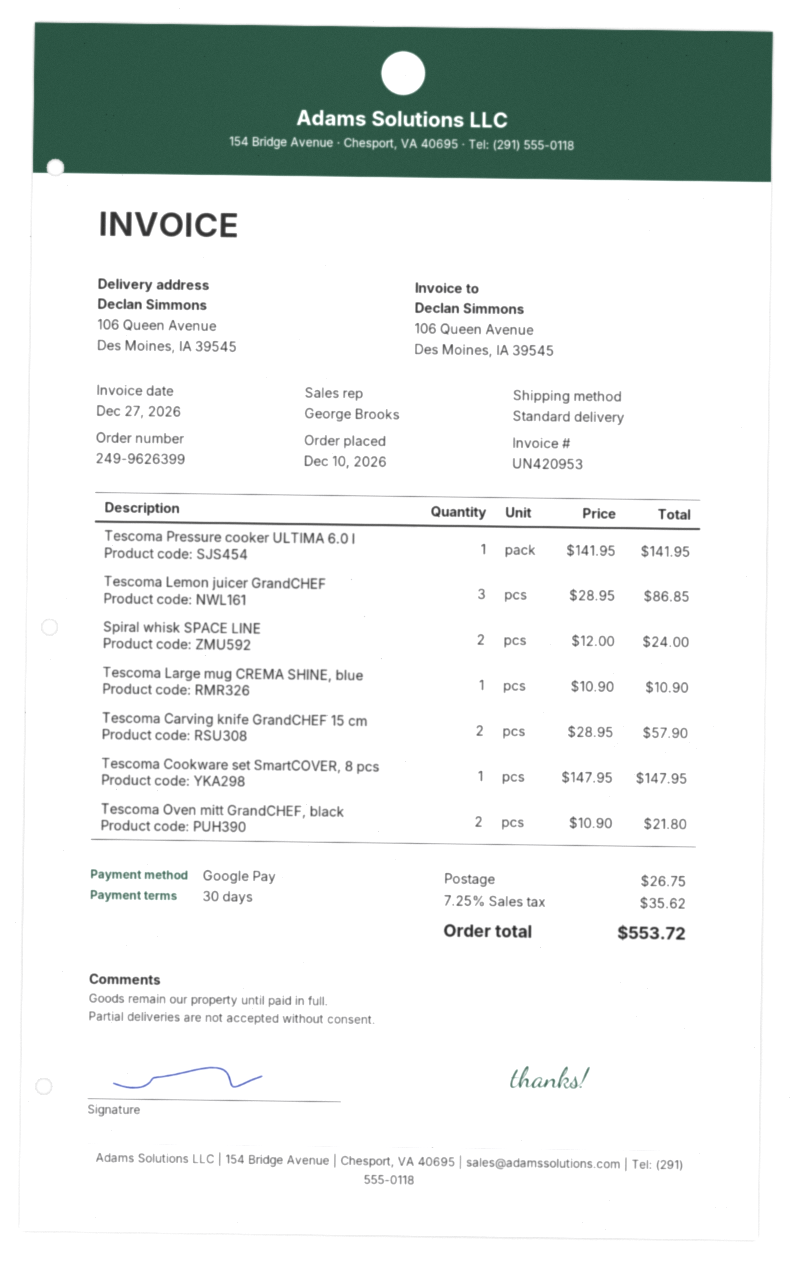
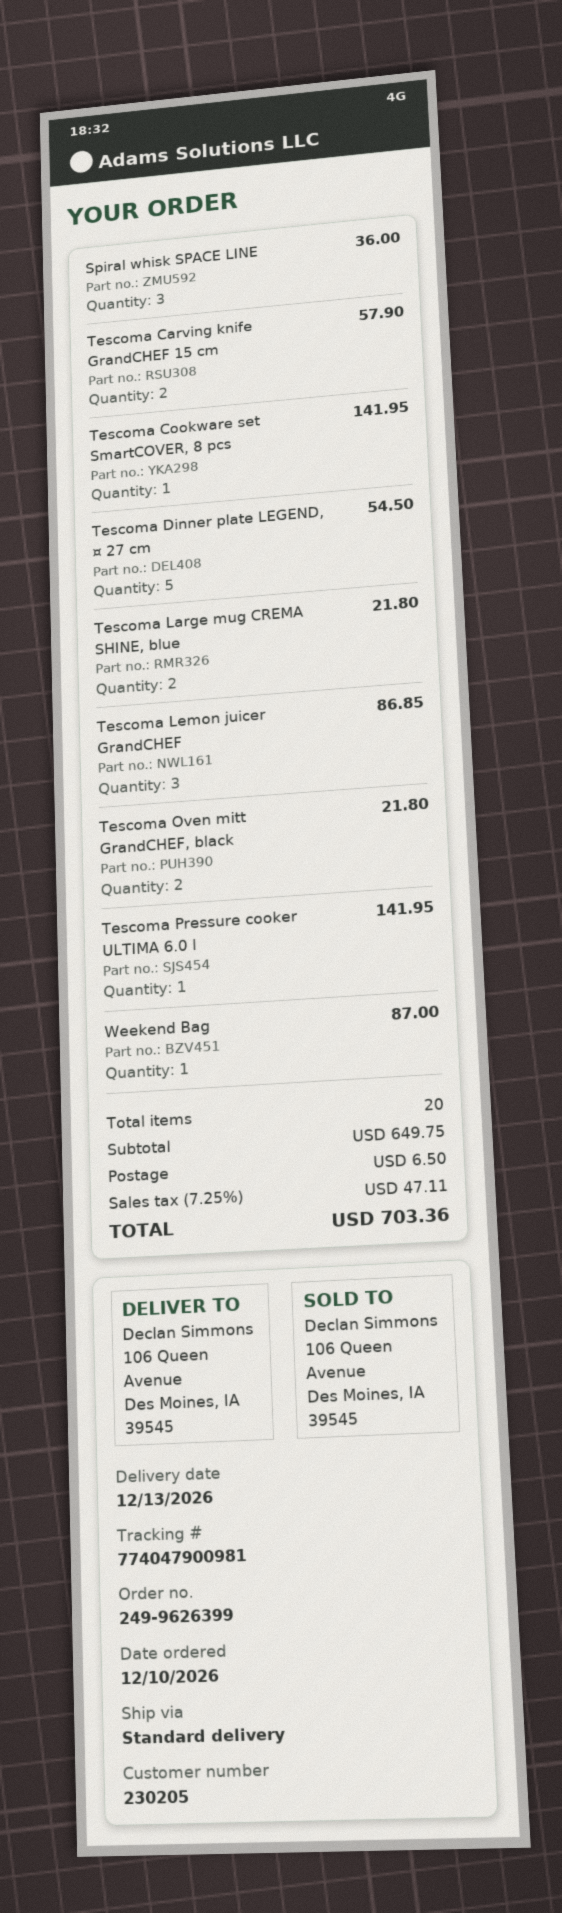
Spiral whisk SPACE LINE: 2 for 24.00 -> 3 for 36.00
Tescoma Large mug CREMA SHINE, blue: 1 for 10.90 -> 2 for 21.80
Tescoma Cookware set SmartCOVER, 8 pcs: 1 for 147.95 -> 1 for 141.95
Tescoma Dinner plate LEGEND, ¤ 27 cm: none -> 5 for 54.50
Weekend Bag: none -> 1 for 87.00
shipping: 26.75 -> 6.50
tax: 7.25% = 35.62 -> 7.25% = 47.11
total: 553.72 -> 703.36

